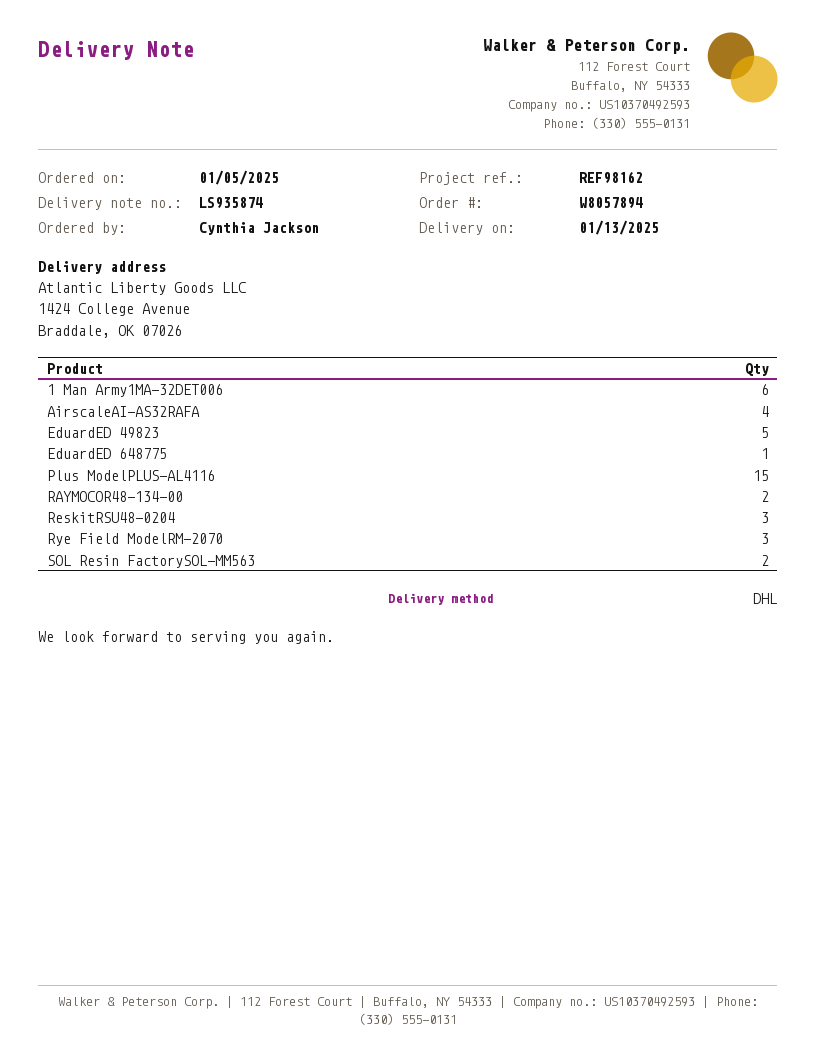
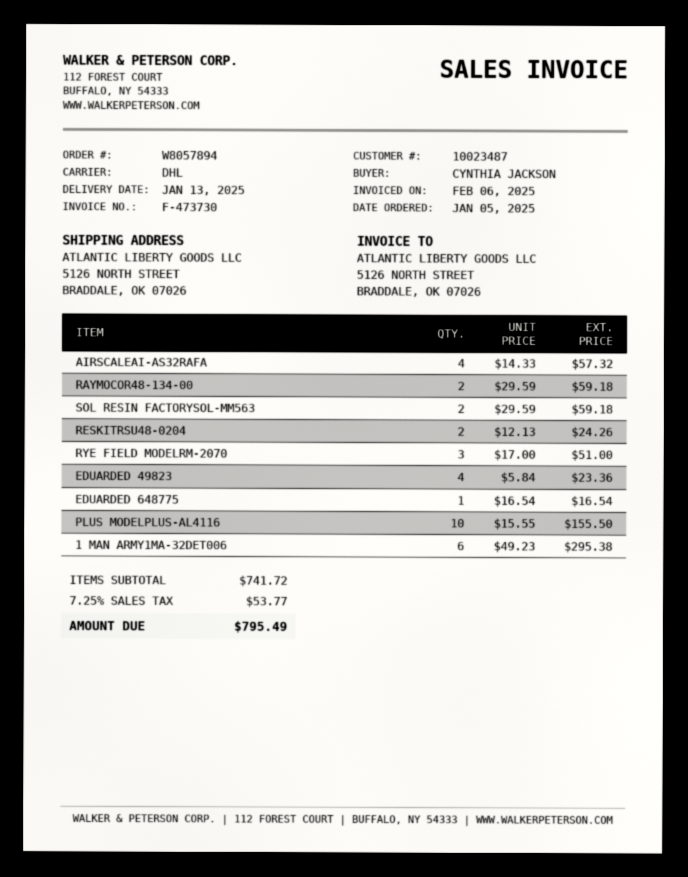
ship to: 1424 College Avenue, Braddale, OK 07026 -> 5126 NORTH STREET, BRADDALE, OK 07026
EduardED 49823: 5 -> 4
Plus ModelPLUS-AL4116: 15 -> 10
ReskitRSU48-0204: 3 -> 2

